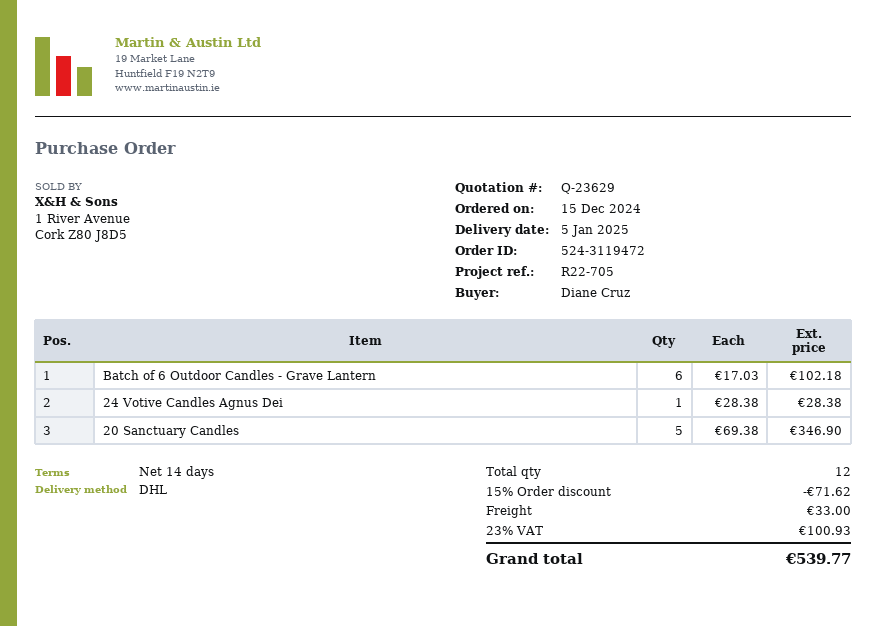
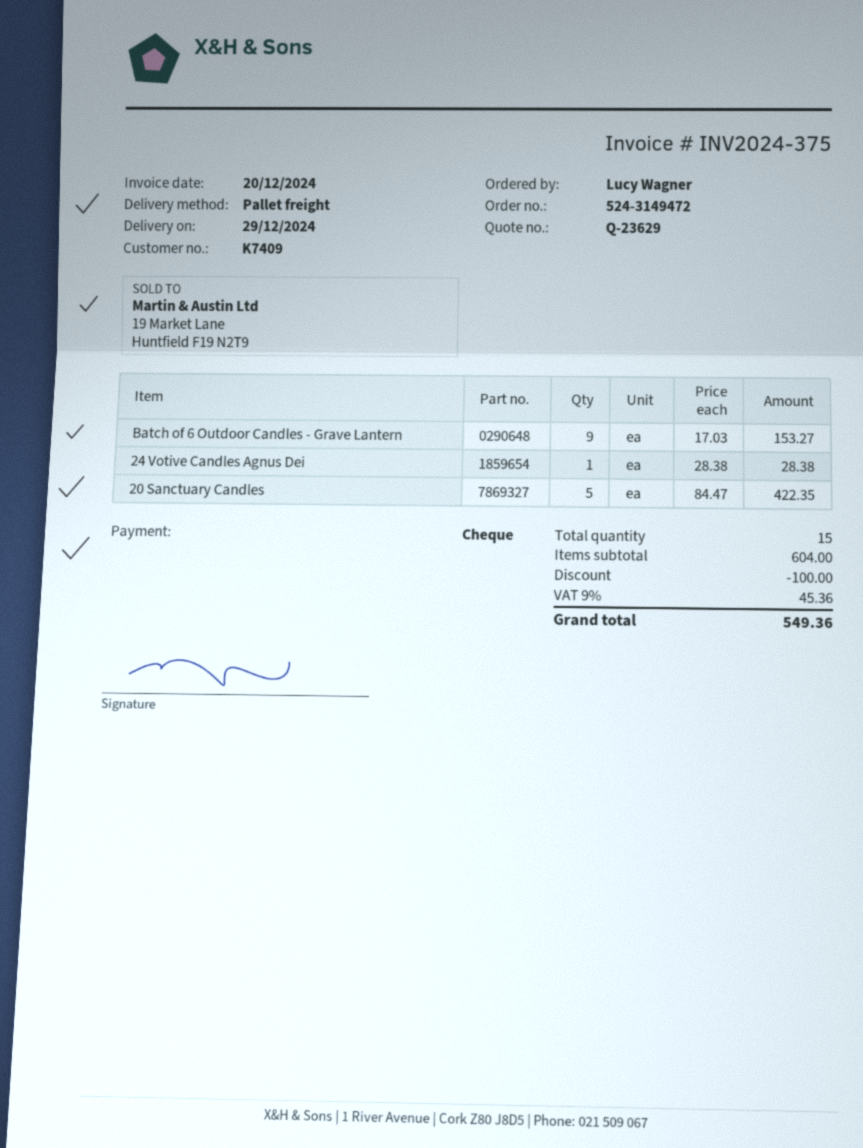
order number: 524-3119472 -> 524-3149472
delivery date: 2025-01-05 -> 2024-12-29
ordered by: Diane Cruz -> Lucy Wagner
shipping method: DHL -> pallet freight
Batch of 6 Outdoor Candles - Grave Lantern: 6 x 17.03 = 102.18 -> 9 x 17.03 = 153.27
20 Sanctuary Candles: 5 x 69.38 = 346.90 -> 5 x 84.47 = 422.35
total quantity: 12 -> 15
discount: 71.62 -> 100.00
shipping: 33.00 -> none
tax: 23% = 100.93 -> 9% = 45.36
total: 539.77 -> 549.36

